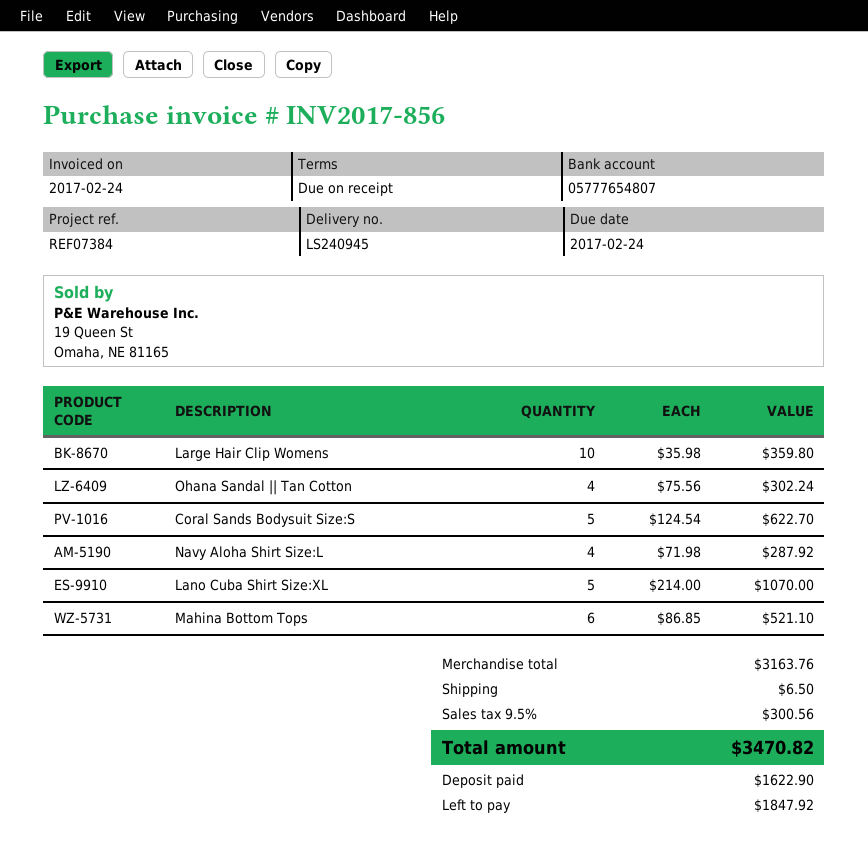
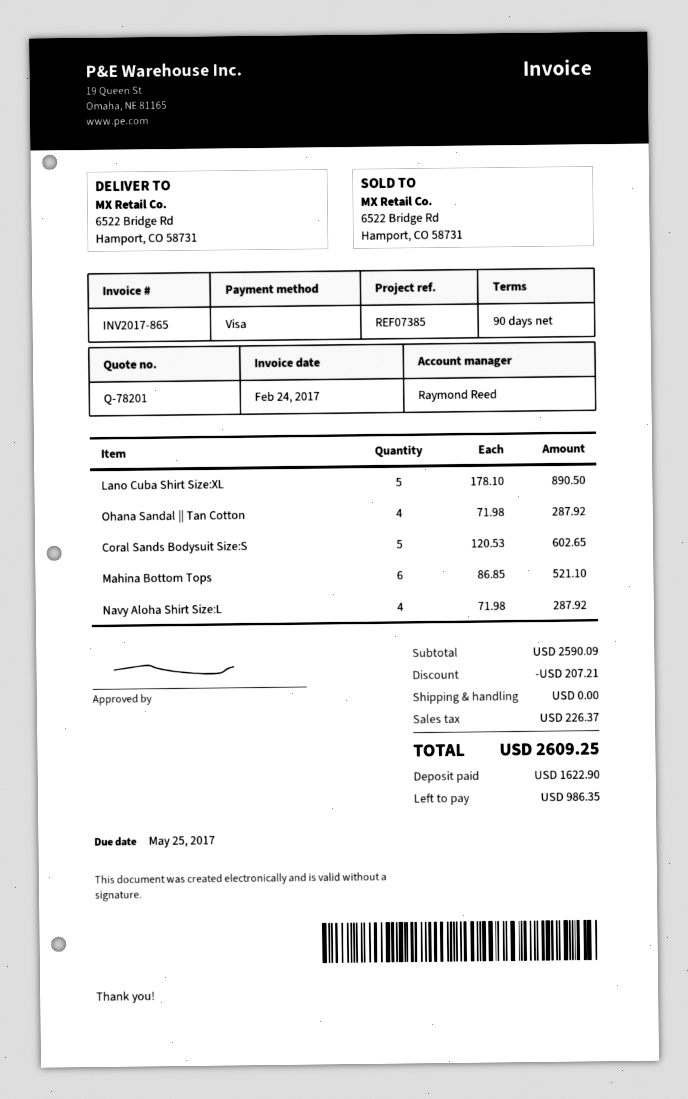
invoice number: INV2017-856 -> INV2017-865
payment terms: on receipt -> 90 days
due date: 2017-02-24 -> 2017-05-25
reference: REF07384 -> REF07385
Large Hair Clip Womens: 10 x 35.98 = 359.80 -> none
Ohana Sandal || Tan Cotton: 4 x 75.56 = 302.24 -> 4 x 71.98 = 287.92
Coral Sands Bodysuit Size:S: 5 x 124.54 = 622.70 -> 5 x 120.53 = 602.65
Lano Cuba Shirt Size:XL: 5 x 214.00 = 1070.00 -> 5 x 178.10 = 890.50
subtotal: 3163.76 -> 2590.09
discount: none -> 207.21
shipping: 6.50 -> 0.00
tax: 300.56 -> 226.37
total: 3470.82 -> 2609.25
balance: 1847.92 -> 986.35

